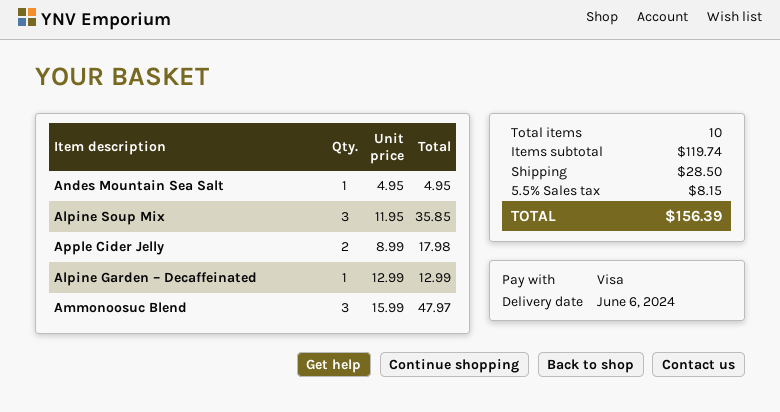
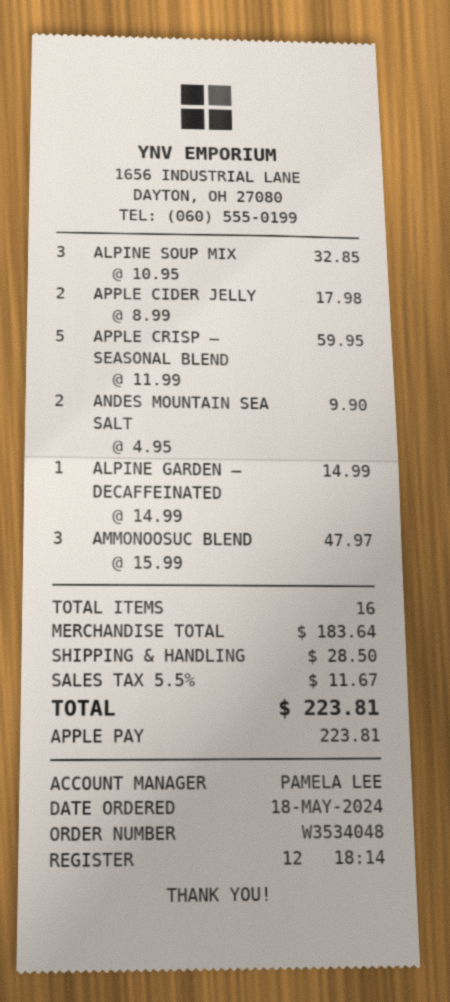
payment method: Visa -> Apple Pay
Andes Mountain Sea Salt: 1 x 4.95 = 4.95 -> 2 x 4.95 = 9.90
Alpine Soup Mix: 3 x 11.95 = 35.85 -> 3 x 10.95 = 32.85
Alpine Garden – Decaffeinated: 1 x 12.99 = 12.99 -> 1 x 14.99 = 14.99
APPLE CRISP – SEASONAL BLEND: none -> 5 x 11.99 = 59.95
total quantity: 10 -> 16
subtotal: 119.74 -> 183.64
tax: 5.5% = 8.15 -> 5.5% = 11.67
total: 156.39 -> 223.81

